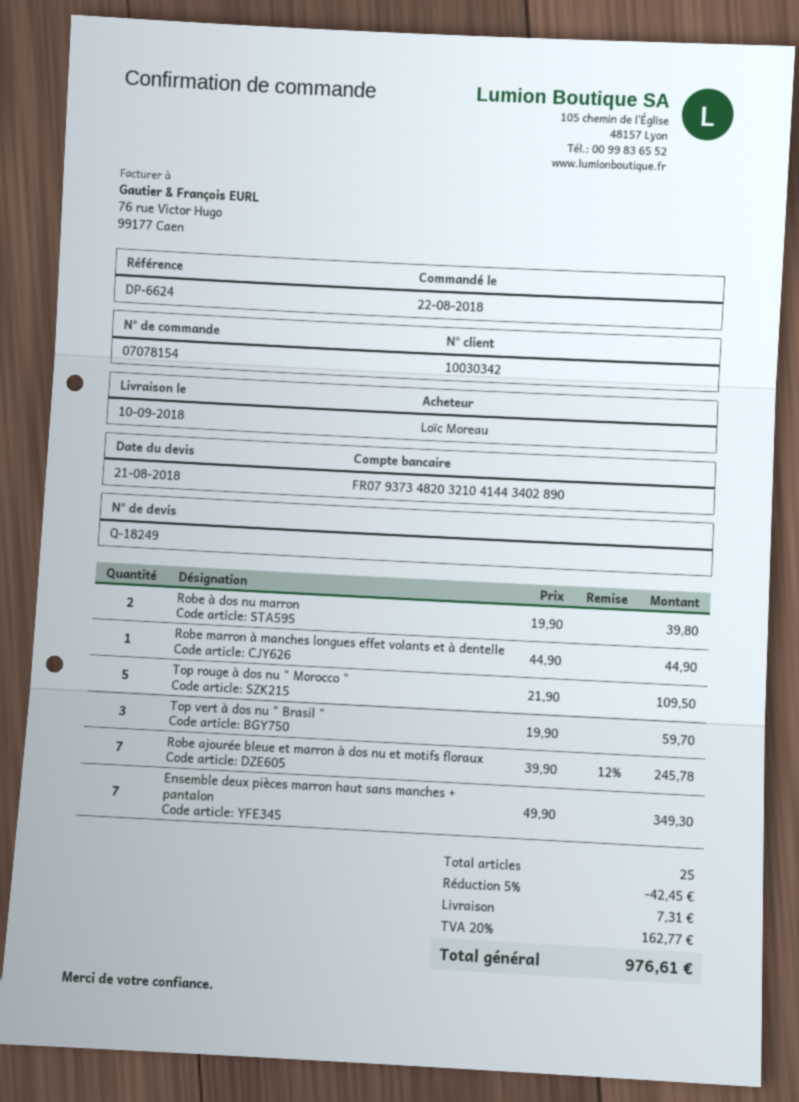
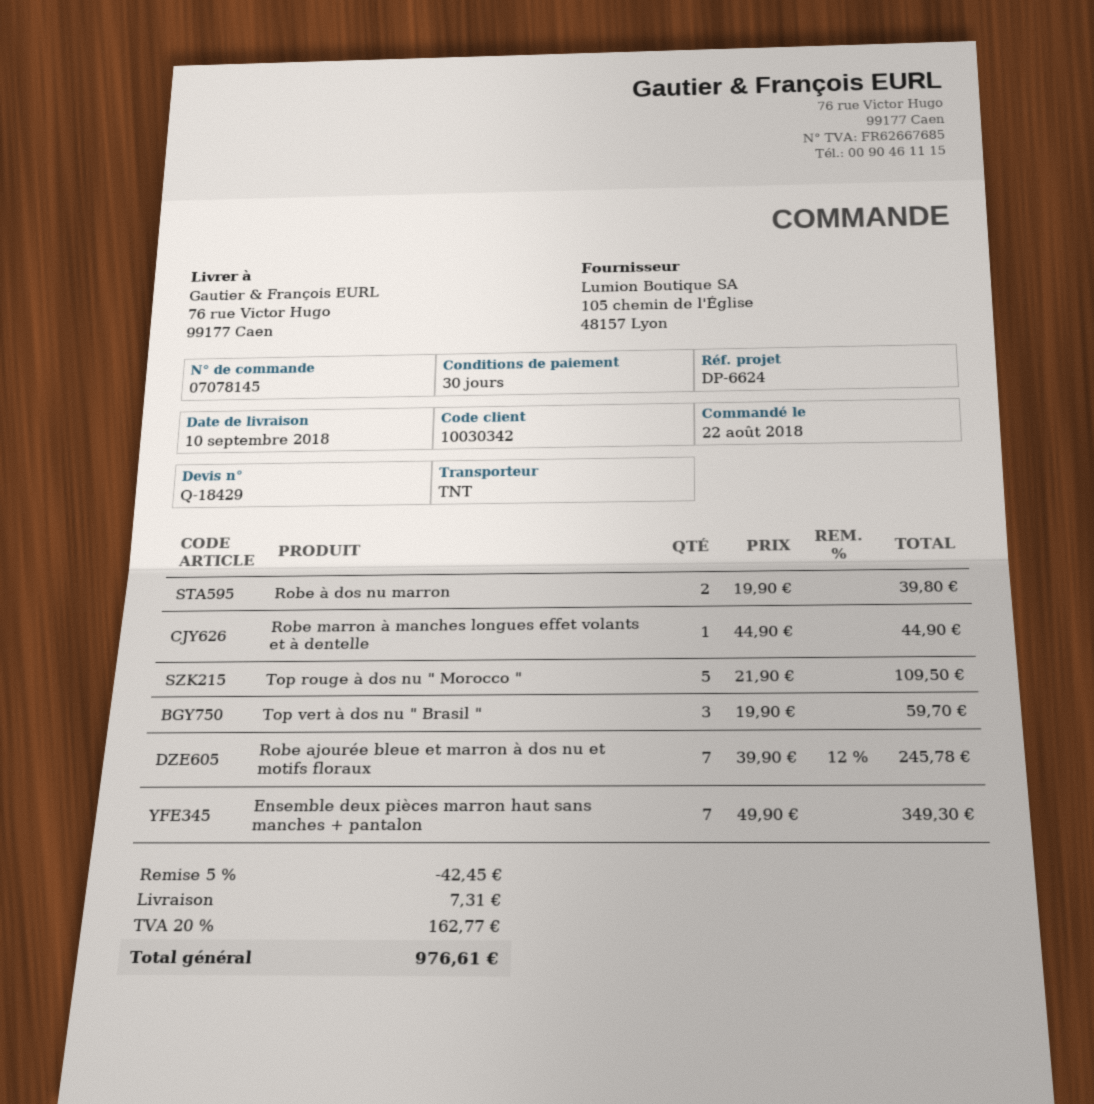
quote number: Q-18249 -> Q-18429
order number: 07078154 -> 07078145

